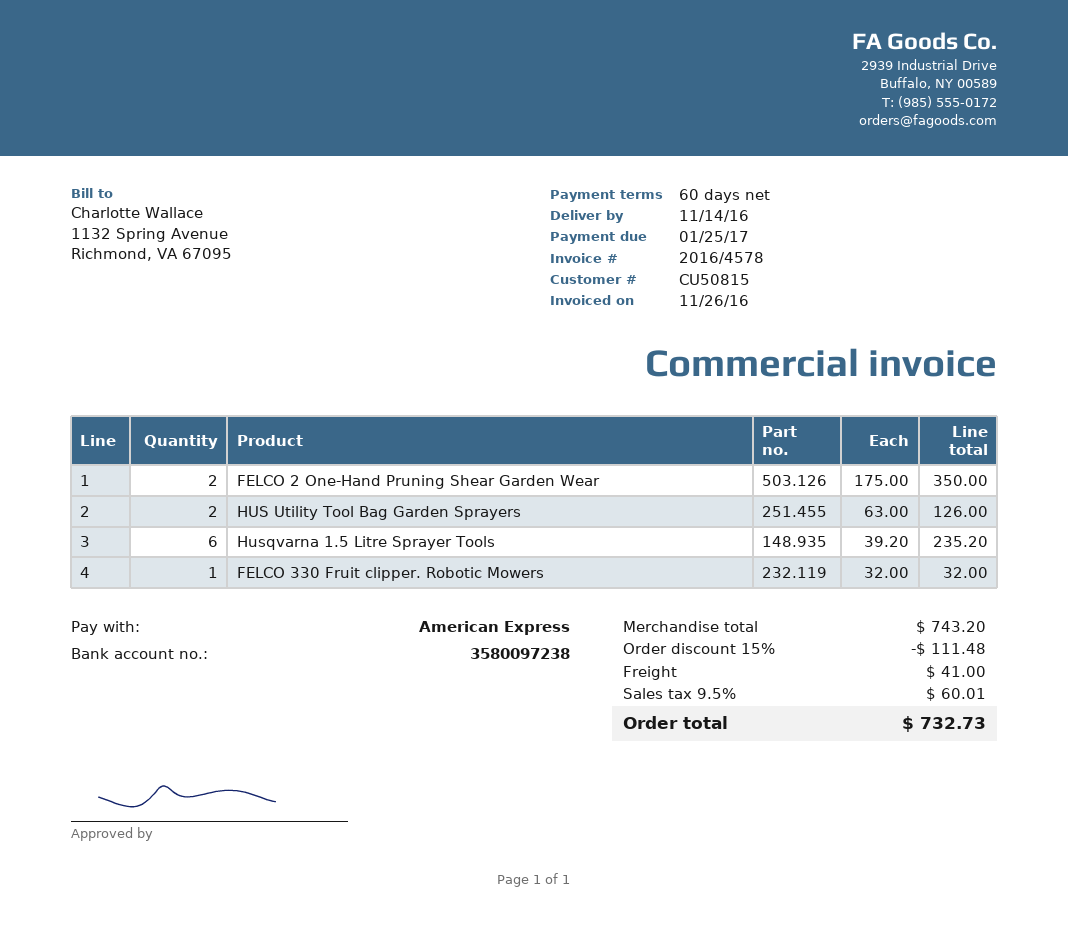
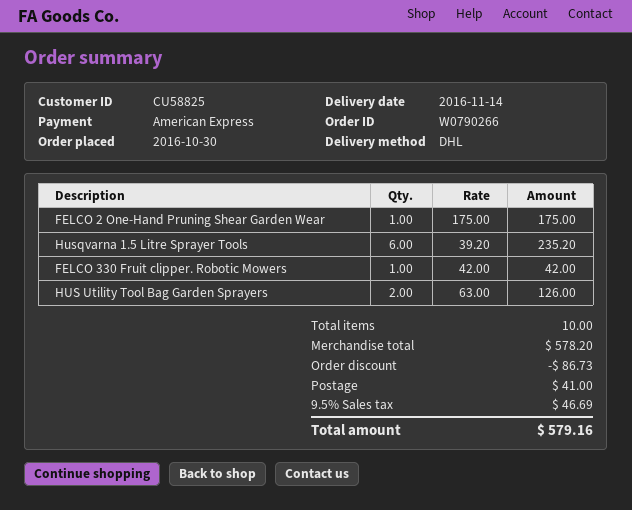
customer number: CU50815 -> CU58825
FELCO 2 One-Hand Pruning Shear Garden Wear: 2 x 175.00 = 350.00 -> 1 x 175.00 = 175.00
FELCO 330 Fruit clipper. Robotic Mowers: 1 x 32.00 = 32.00 -> 1 x 42.00 = 42.00
subtotal: 743.20 -> 578.20
discount: 111.48 -> 86.73
tax: 9.5% = 60.01 -> 9.5% = 46.69
total: 732.73 -> 579.16

